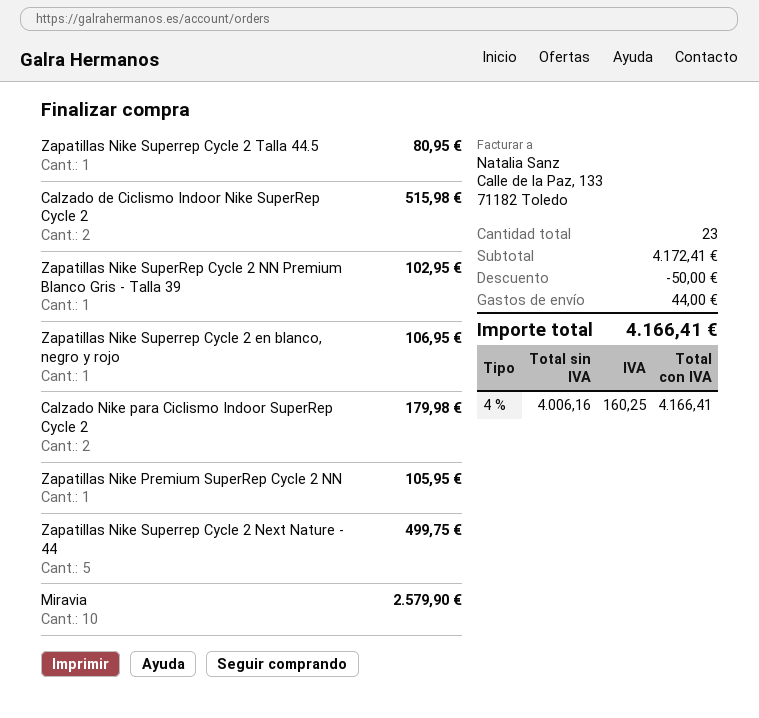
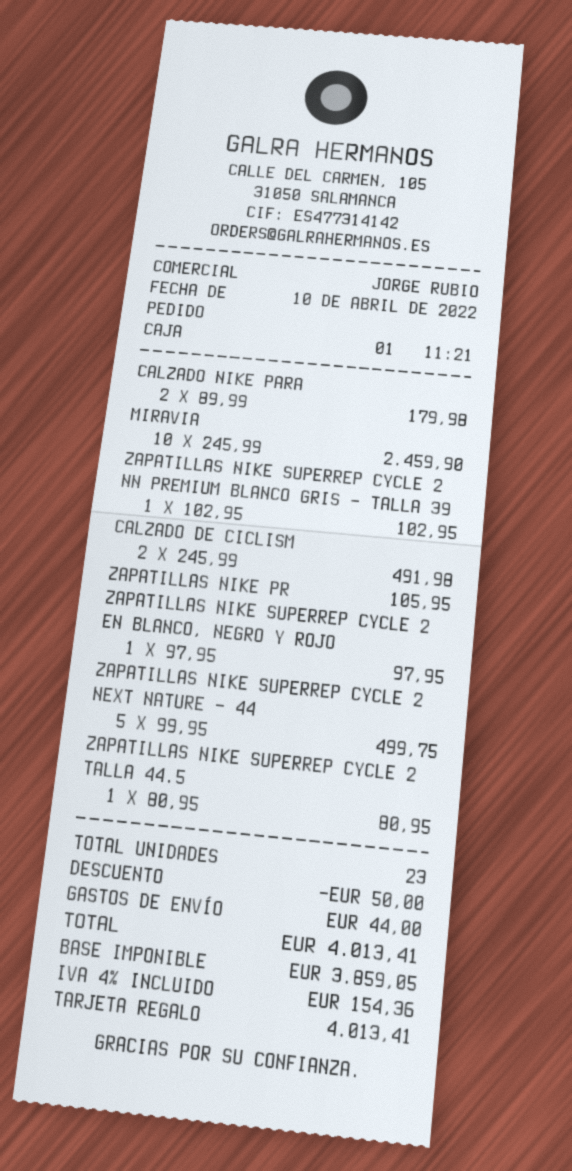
Calzado de Ciclismo Indoor Nike SuperRep Cycle 2: 2 for 515.98 -> 2 for 491.98
Zapatillas Nike Superrep Cycle 2 en blanco, negro y rojo: 1 for 106.95 -> 1 for 97.95
Miravia: 10 for 2579.90 -> 10 for 2459.90
net: 4006.16 -> 3859.05
tax: 4% = 160.25 -> 4% = 154.36
total: 4166.41 -> 4013.41

